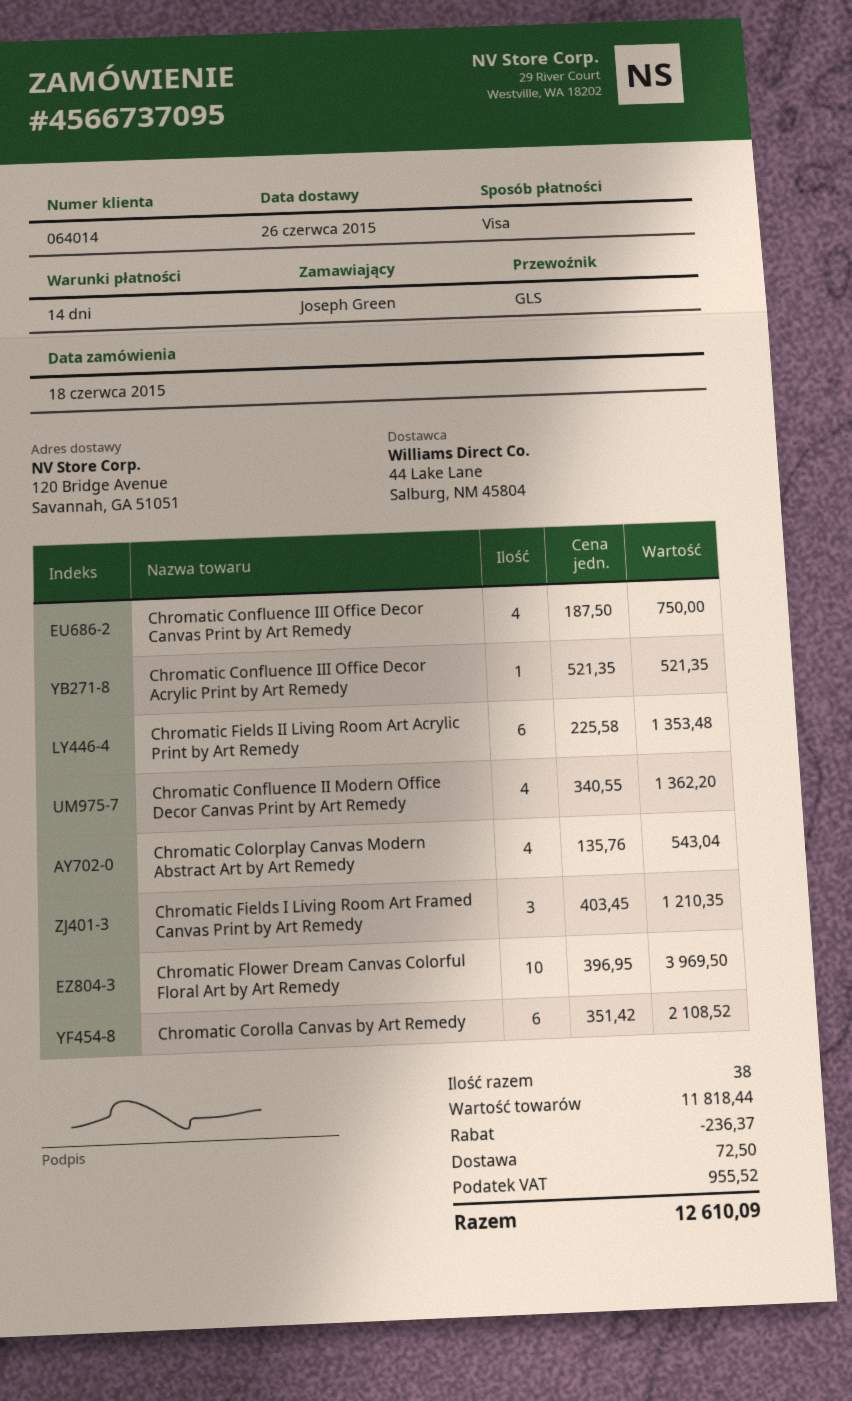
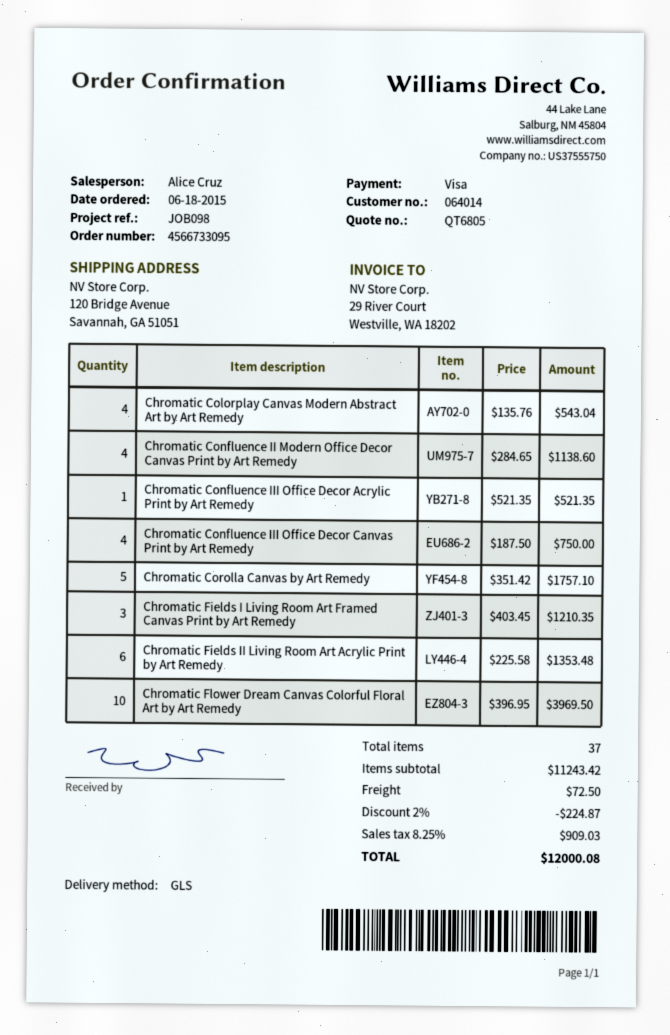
order number: 4566737095 -> 4566733095
Chromatic Confluence II Modern Office Decor Canvas Print by Art Remedy: 4 x 340.55 = 1362.20 -> 4 x 284.65 = 1138.60
Chromatic Corolla Canvas by Art Remedy: 6 x 351.42 = 2108.52 -> 5 x 351.42 = 1757.10
total quantity: 38 -> 37
subtotal: 11818.44 -> 11243.42
discount: 236.37 -> 224.87
tax: 955.52 -> 909.03
total: 12610.09 -> 12000.08

